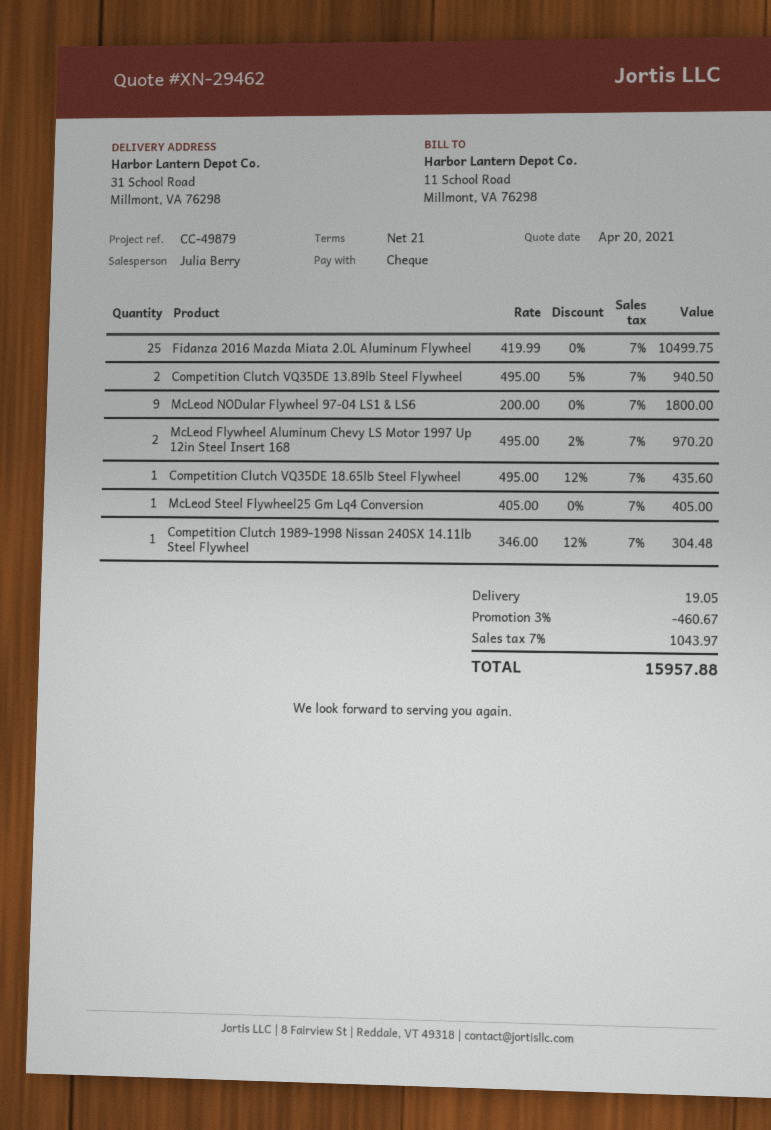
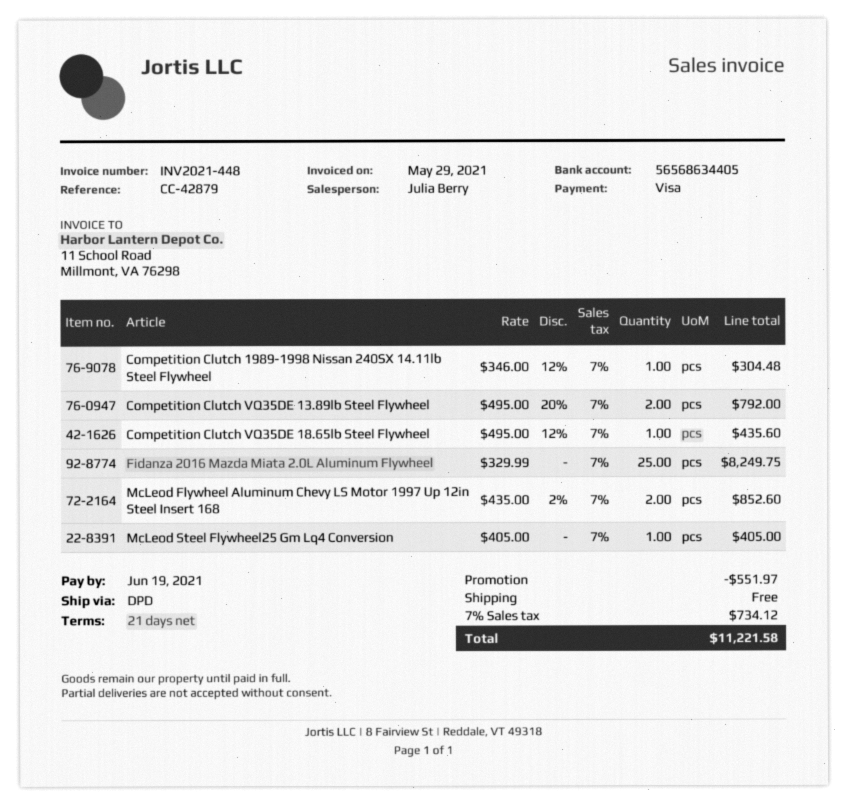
reference: CC-49879 -> CC-42879
payment method: cheque -> Visa
Fidanza 2016 Mazda Miata 2.0L Aluminum Flywheel: 25 x 419.99 = 10499.75 -> 25 x 329.99 = 8249.75
Competition Clutch VQ35DE 13.89lb Steel Flywheel: 2 x 495.00 - 5% = 940.50 -> 2 x 495.00 - 20% = 792.00
McLeod NODular Flywheel 97-04 LS1 & LS6: 9 x 200.00 = 1800.00 -> none
McLeod Flywheel Aluminum Chevy LS Motor 1997 Up 12in Steel Insert 168: 2 x 495.00 - 2% = 970.20 -> 2 x 435.00 - 2% = 852.60
discount: 460.67 -> 551.97
shipping: 19.05 -> 0.00
tax: 7% = 1043.97 -> 7% = 734.12
total: 15957.88 -> 11221.58

